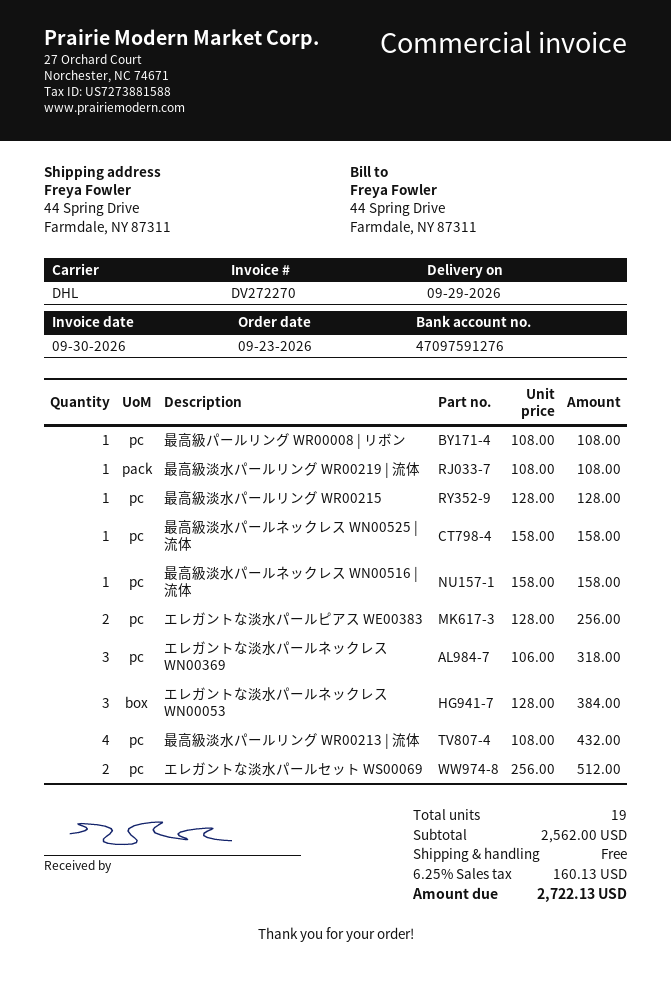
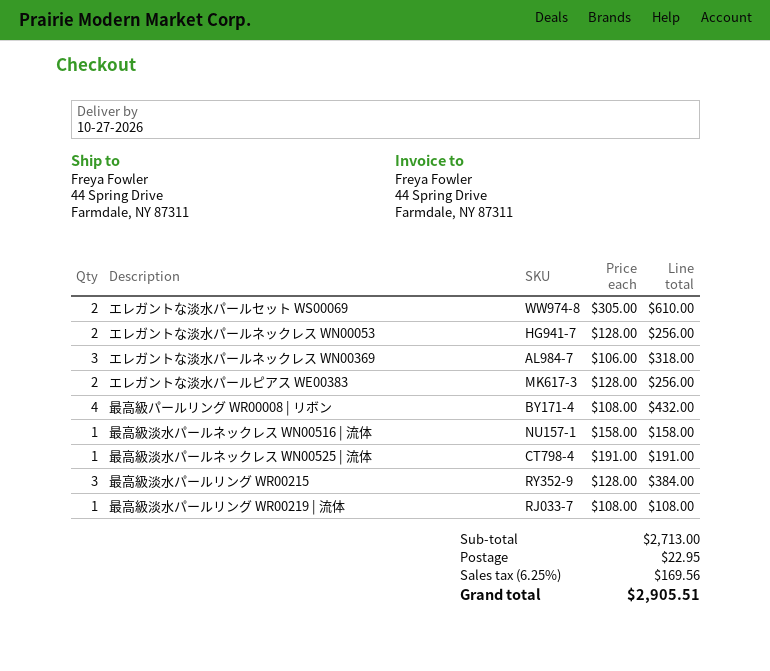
delivery date: 2026-09-29 -> 2026-10-27
最高級パールリング WR00008 | リボン: 1 x 108.00 = 108.00 -> 4 x 108.00 = 432.00
最高級淡水パールリング WR00215: 1 x 128.00 = 128.00 -> 3 x 128.00 = 384.00
最高級淡水パールネックレス WN00525 | 流体: 1 x 158.00 = 158.00 -> 1 x 191.00 = 191.00
エレガントな淡水パールネックレス WN00053: 3 x 128.00 = 384.00 -> 2 x 128.00 = 256.00
最高級淡水パールリング WR00213 | 流体: 4 x 108.00 = 432.00 -> none
エレガントな淡水パールセット WS00069: 2 x 256.00 = 512.00 -> 2 x 305.00 = 610.00
subtotal: 2562.00 -> 2713.00
shipping: 0.00 -> 22.95
tax: 6.25% = 160.13 -> 6.25% = 169.56
total: 2722.13 -> 2905.51

